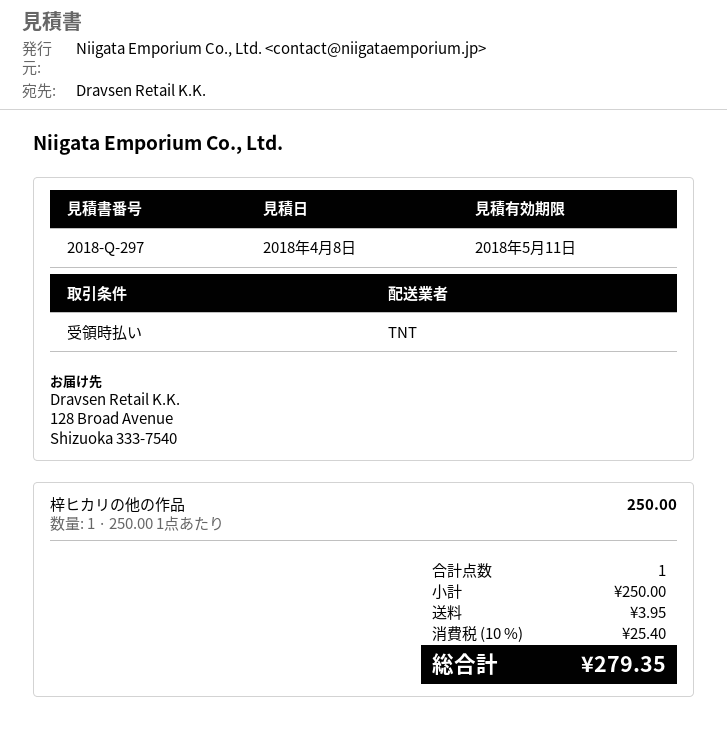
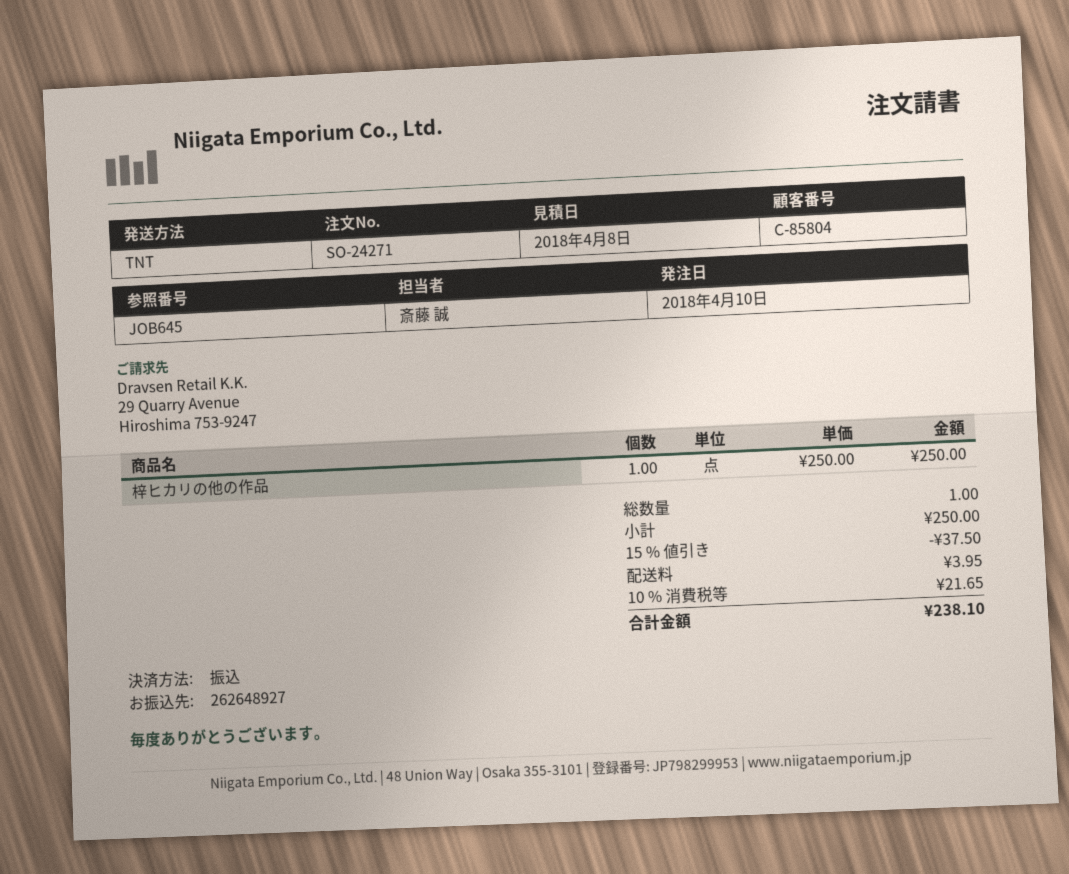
discount: none -> 15% = 37.50
tax: 10% = 25.40 -> 10% = 21.65
total: 279.35 -> 238.10

